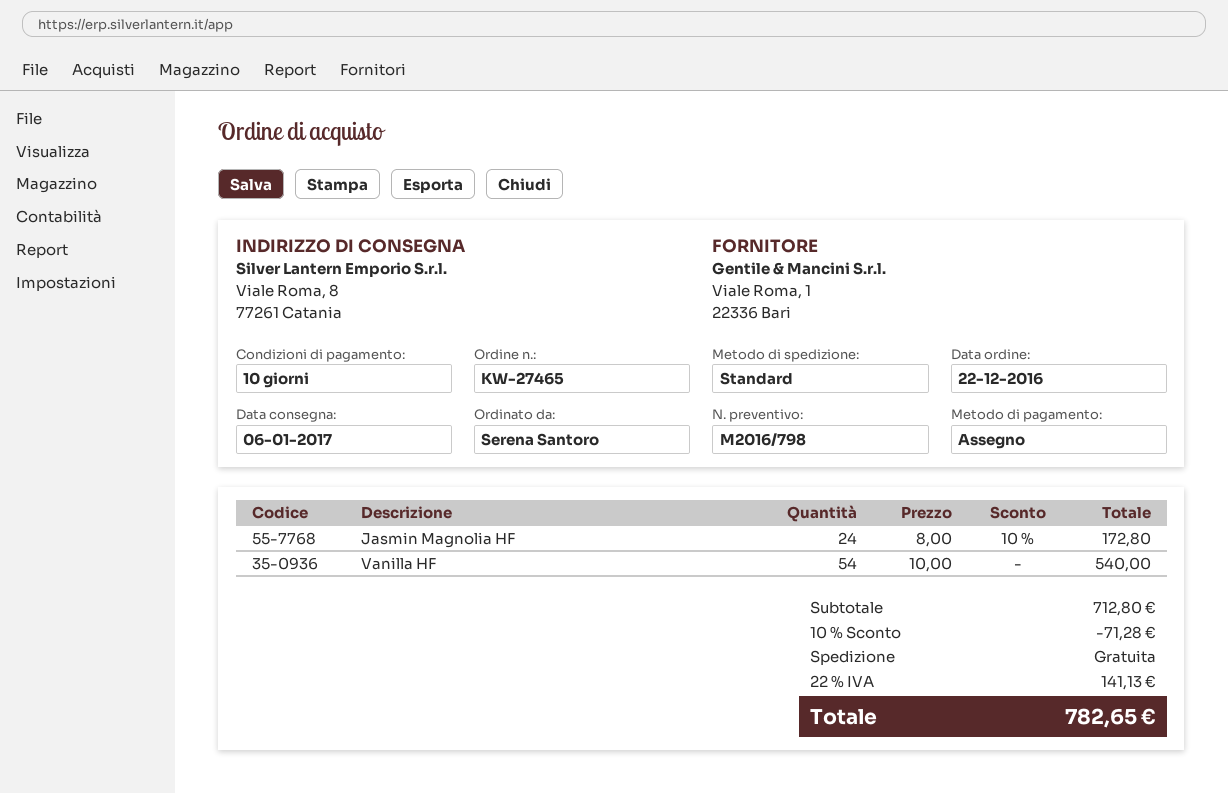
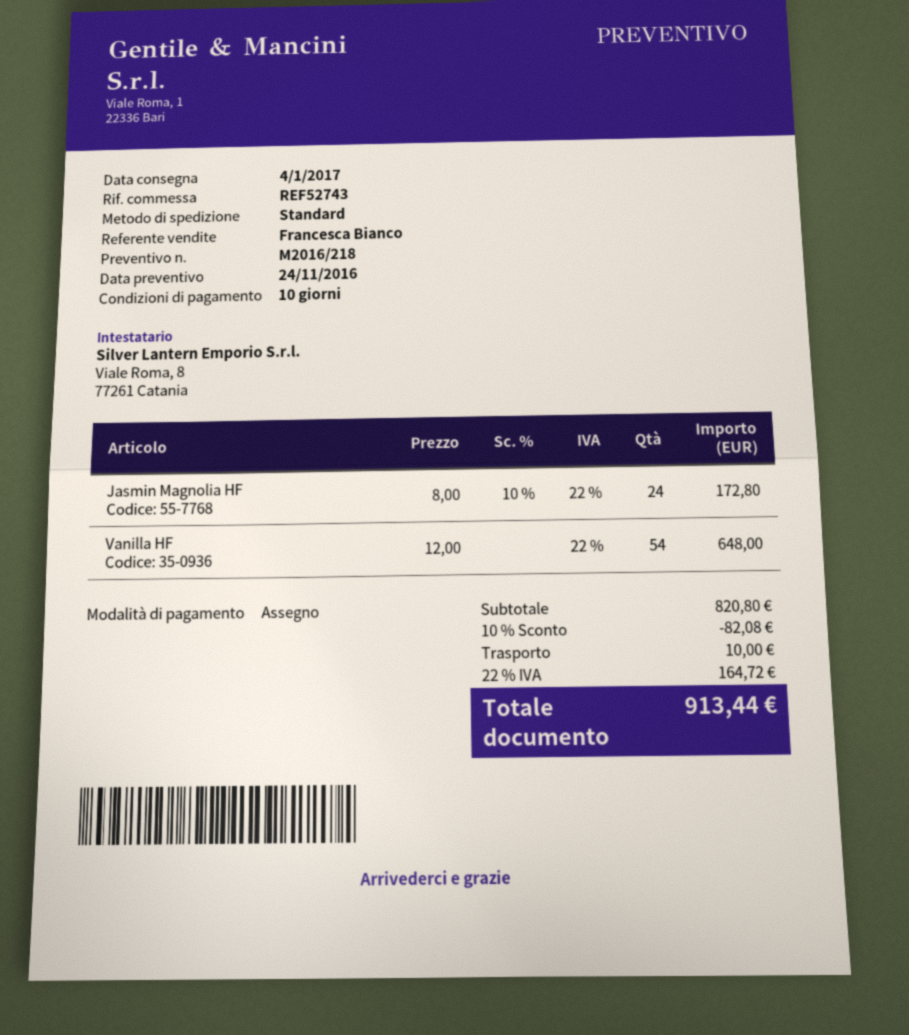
quote number: M2016/798 -> M2016/218
delivery date: 2017-01-06 -> 2017-01-04
Vanilla HF: 54 x 10.00 = 540.00 -> 54 x 12.00 = 648.00
subtotal: 712.80 -> 820.80
discount: 10% = 71.28 -> 10% = 82.08
shipping: 0.00 -> 10.00
tax: 22% = 141.13 -> 22% = 164.72
total: 782.65 -> 913.44

